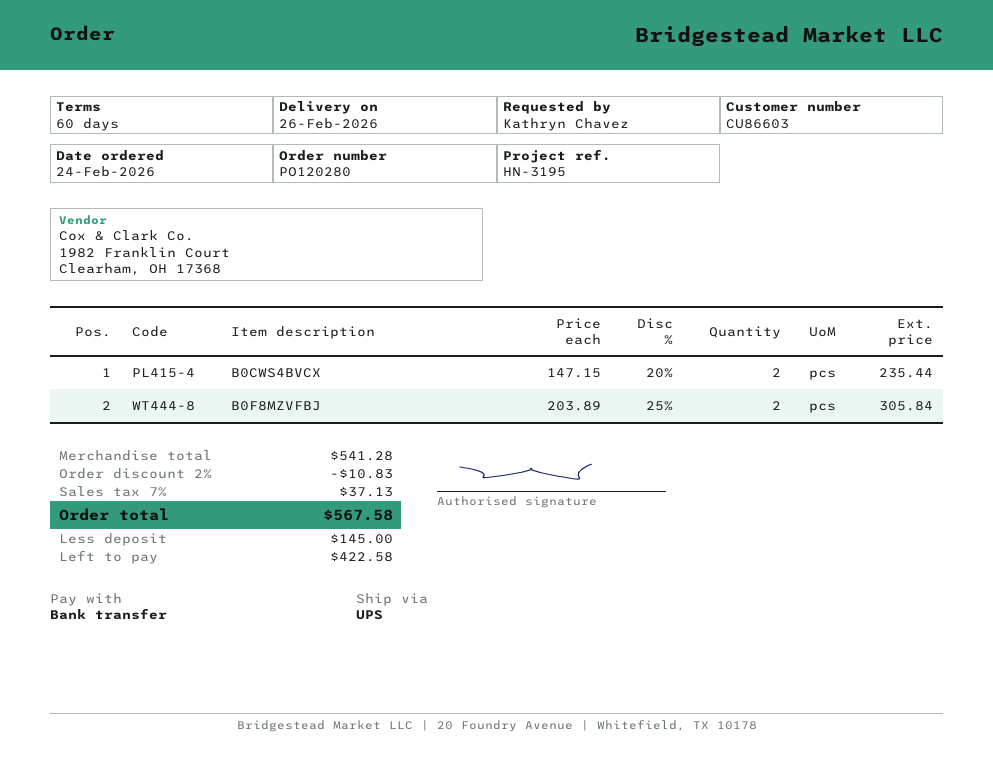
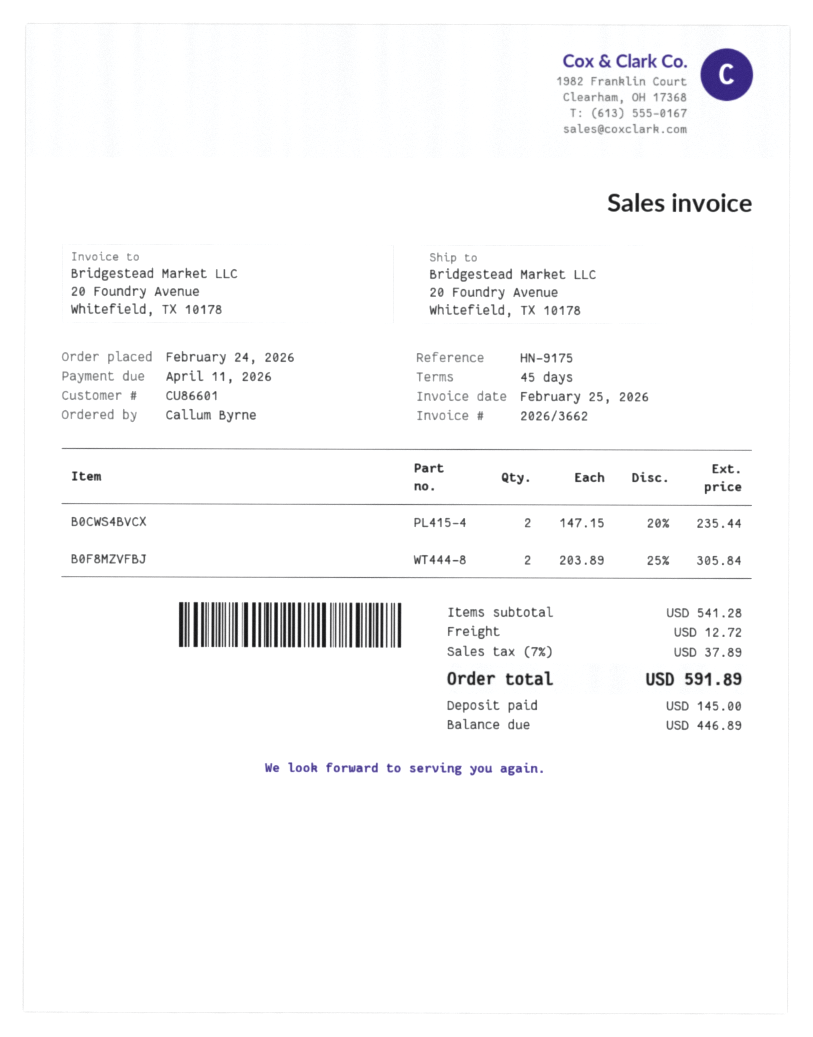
payment terms: 60 days -> 45 days
customer number: CU86603 -> CU86601
reference: HN-3195 -> HN-9175
ordered by: Kathryn Chavez -> Callum Byrne
discount: 2% = 10.83 -> none
shipping: none -> 12.72
tax: 7% = 37.13 -> 7% = 37.89
total: 567.58 -> 591.89
balance: 422.58 -> 446.89

